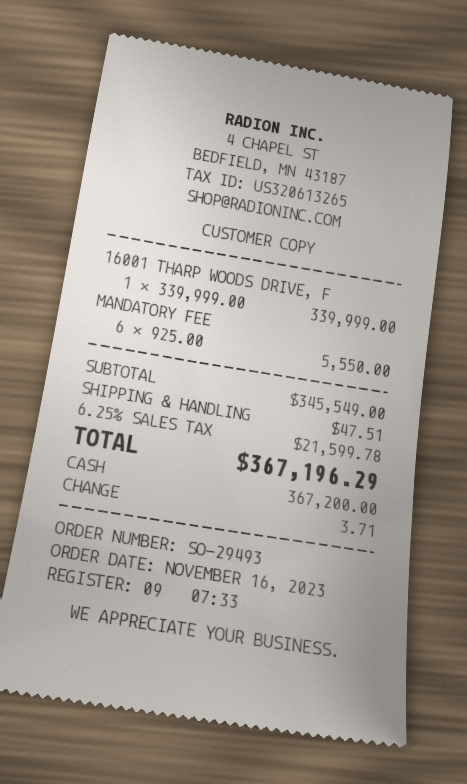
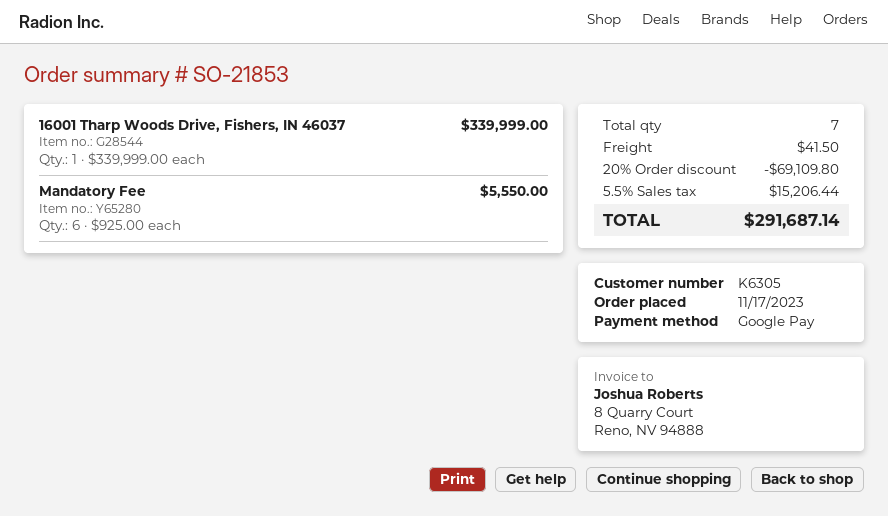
order number: SO-29493 -> SO-21853
order date: 2023-11-16 -> 2023-11-17
payment method: cash -> Google Pay
discount: none -> 20% = 69109.80
shipping: 47.51 -> 41.50
tax: 6.25% = 21599.78 -> 5.5% = 15206.44
total: 367196.29 -> 291687.14

